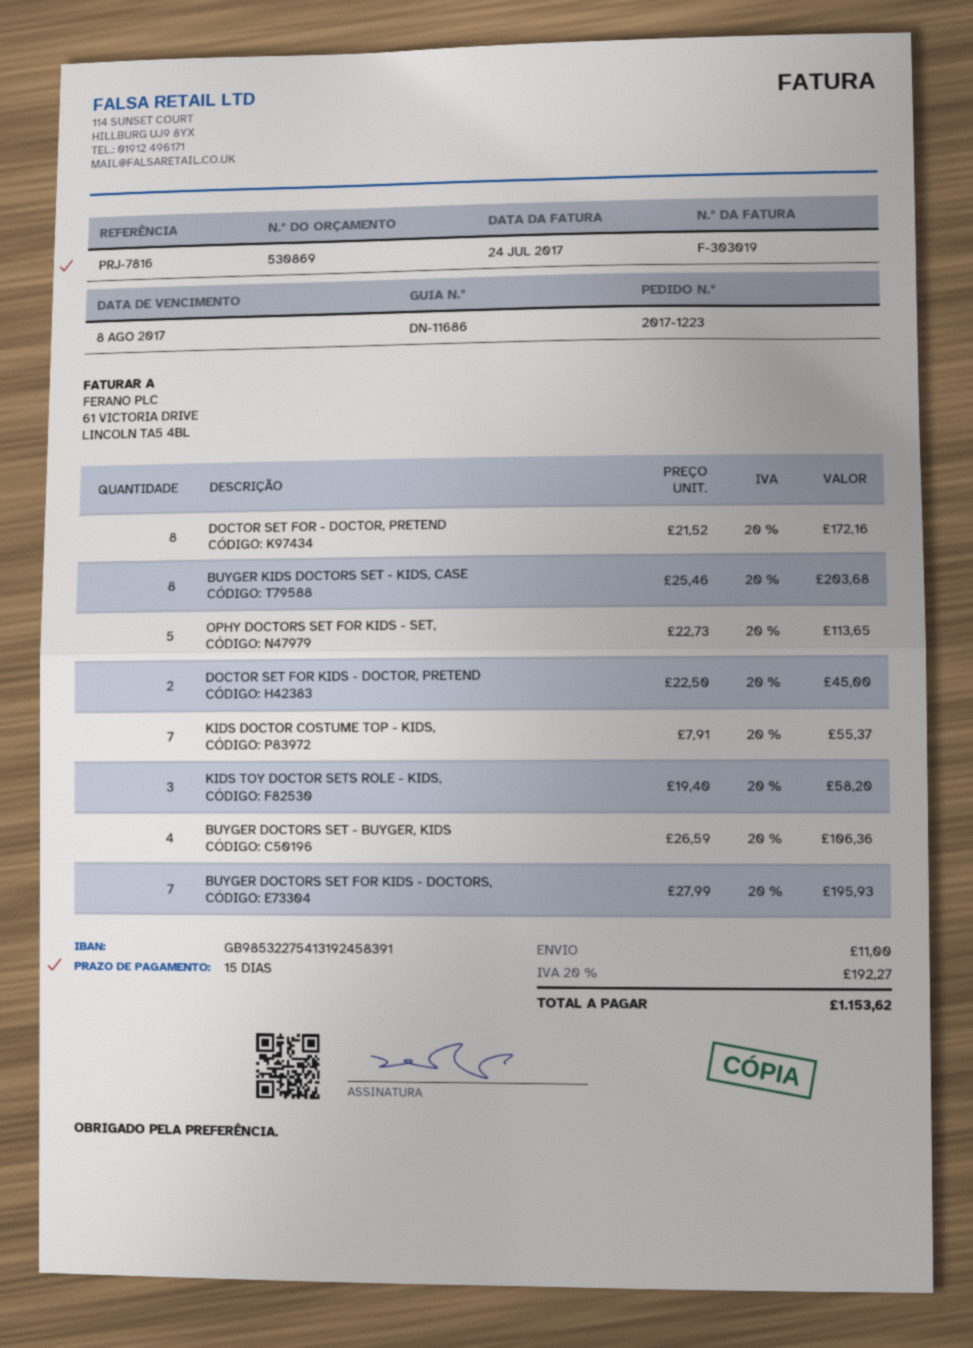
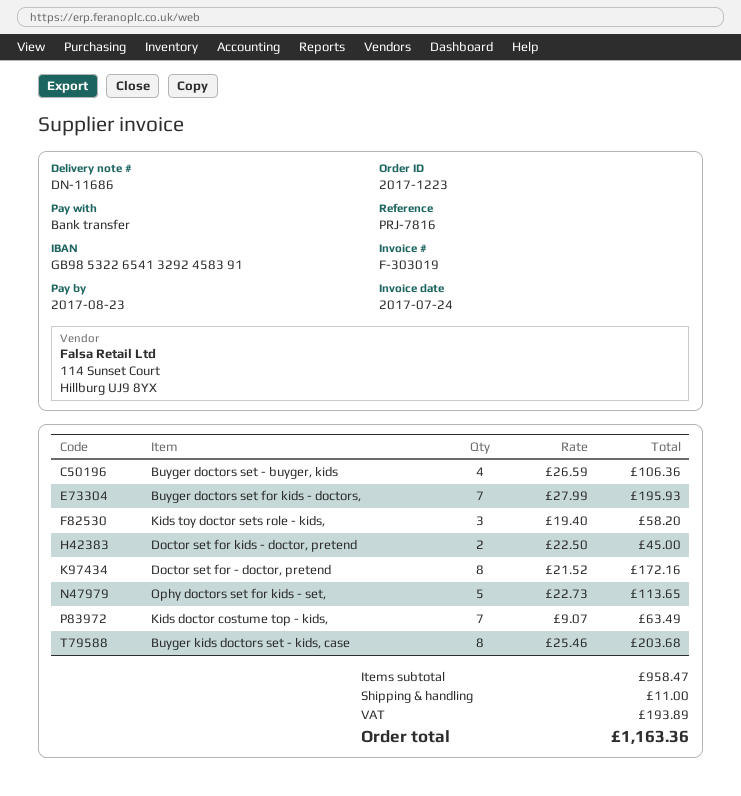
due date: 2017-08-08 -> 2017-08-23
bank account: GB98532275413192458391 -> GB98532265413292458391
KIDS DOCTOR COSTUME TOP - KIDS,: 7 x 7.91 = 55.37 -> 7 x 9.07 = 63.49
tax: 192.27 -> 193.89
total: 1153.62 -> 1163.36

